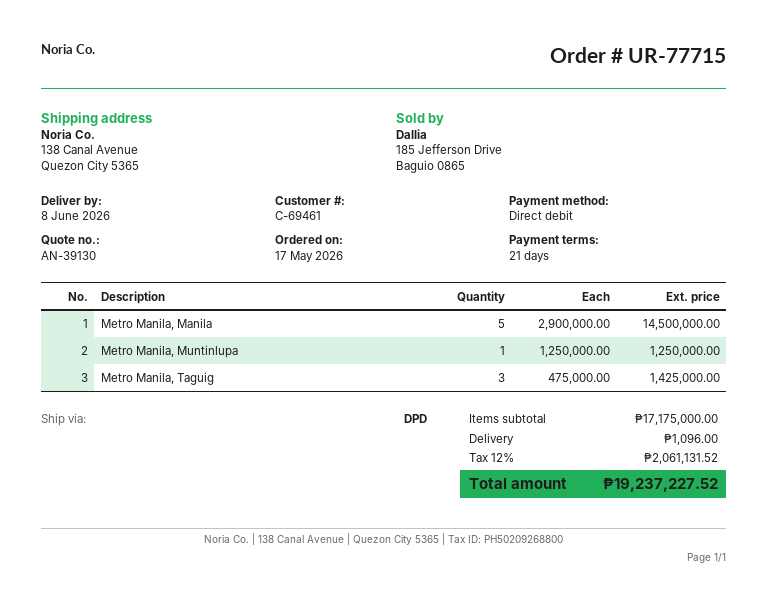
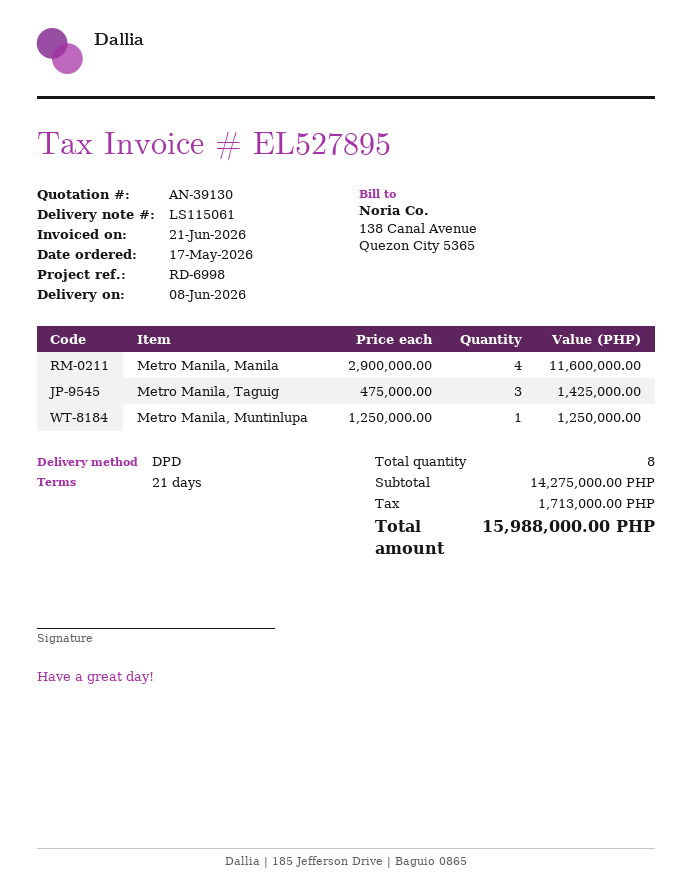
Metro Manila, Manila: 5 x 2900000.00 = 14500000.00 -> 4 x 2900000.00 = 11600000.00
subtotal: 17175000.00 -> 14275000.00
shipping: 1096.00 -> none
tax: 2061131.52 -> 1713000.00
total: 19237227.52 -> 15988000.00

